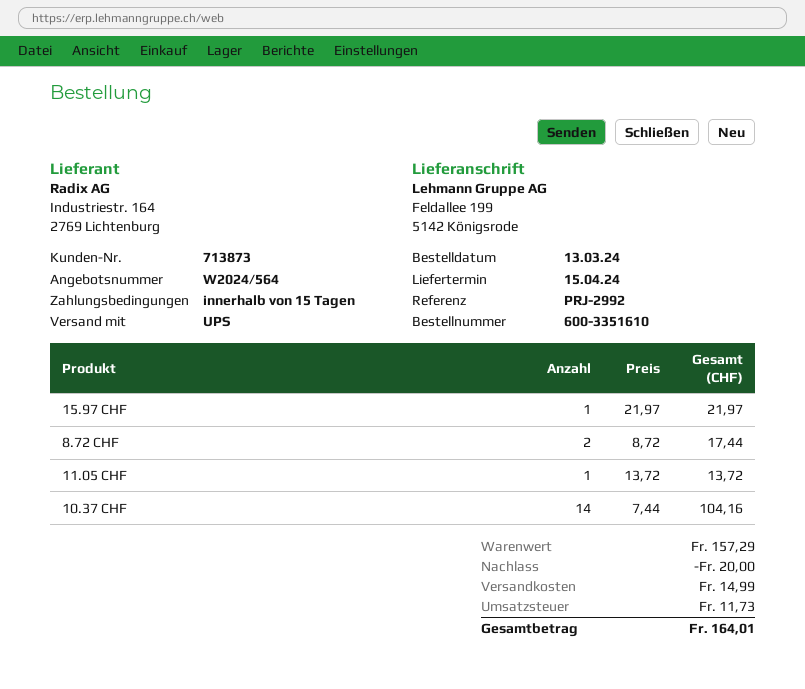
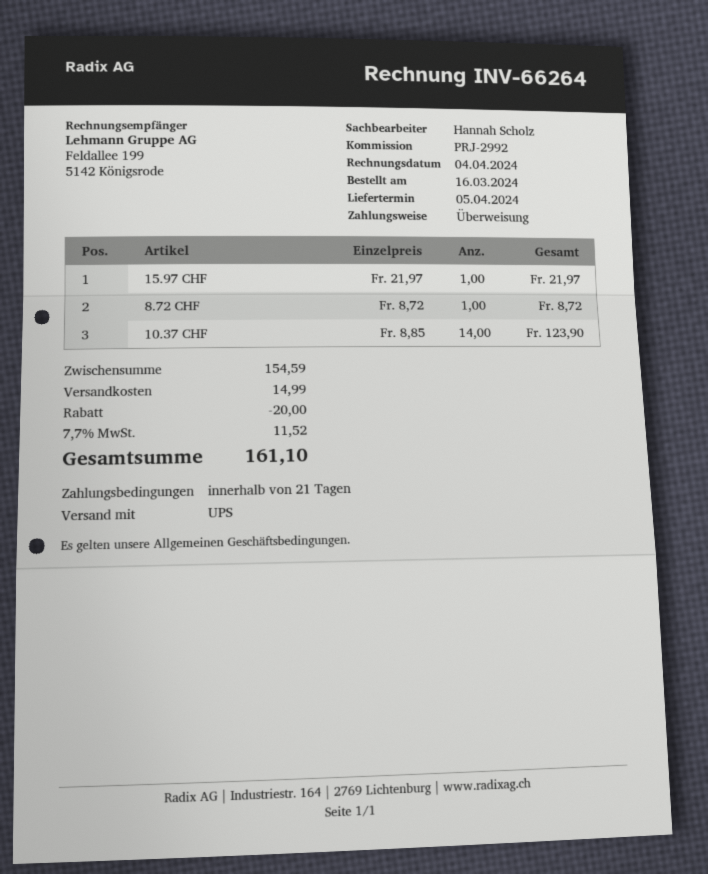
order date: 2024-03-13 -> 2024-03-16
delivery date: 2024-04-15 -> 2024-04-05
payment terms: 15 days -> 21 days
8.72 CHF: 2 x 8.72 = 17.44 -> 1 x 8.72 = 8.72
11.05 CHF: 1 x 13.72 = 13.72 -> none
10.37 CHF: 14 x 7.44 = 104.16 -> 14 x 8.85 = 123.90
subtotal: 157.29 -> 154.59
tax: 11.73 -> 11.52
total: 164.01 -> 161.10

